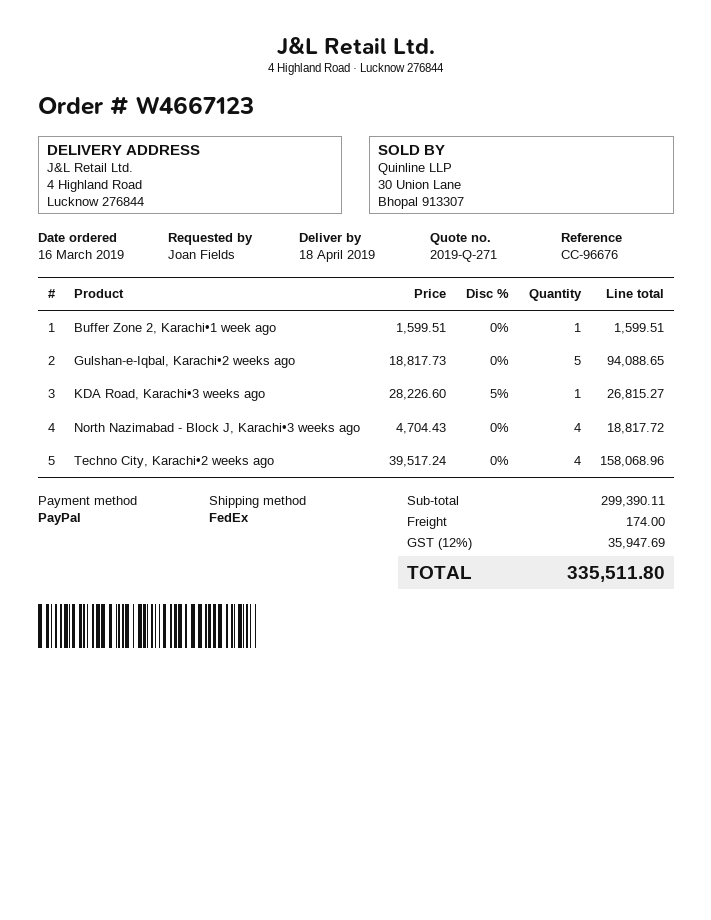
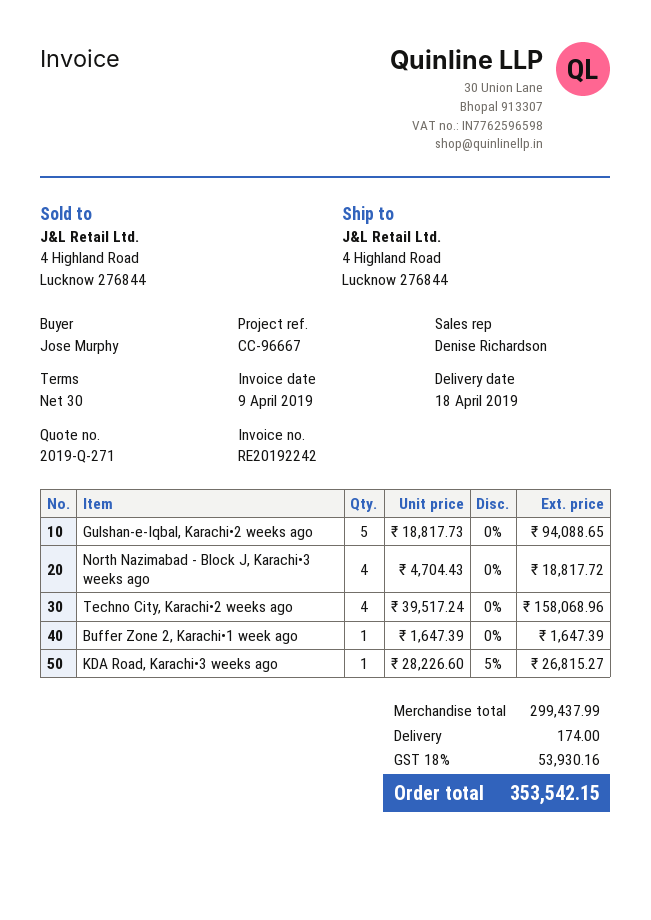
reference: CC-96676 -> CC-96667
ordered by: Joan Fields -> Jose Murphy
Buffer Zone 2, Karachi•1 week ago: 1 x 1599.51 = 1599.51 -> 1 x 1647.39 = 1647.39
subtotal: 299390.11 -> 299437.99
tax: 12% = 35947.69 -> 18% = 53930.16
total: 335511.80 -> 353542.15

